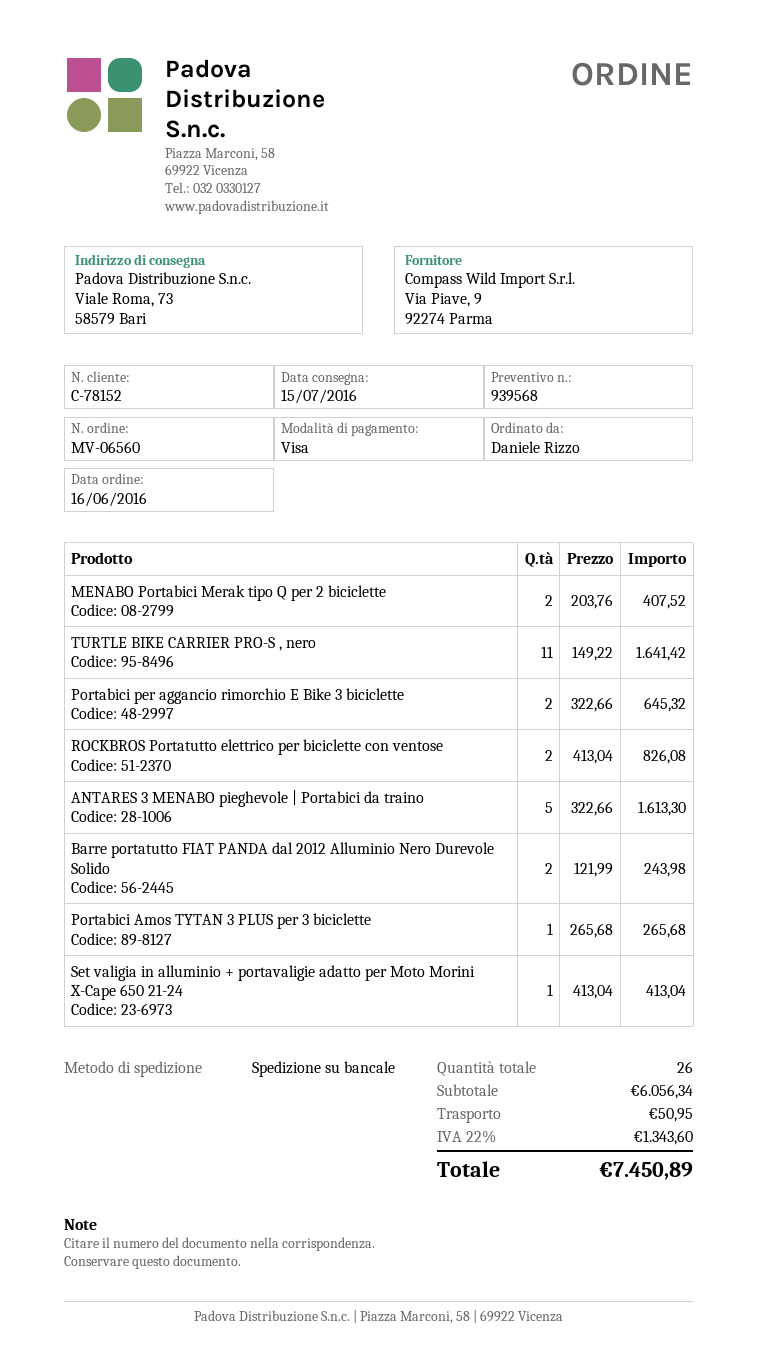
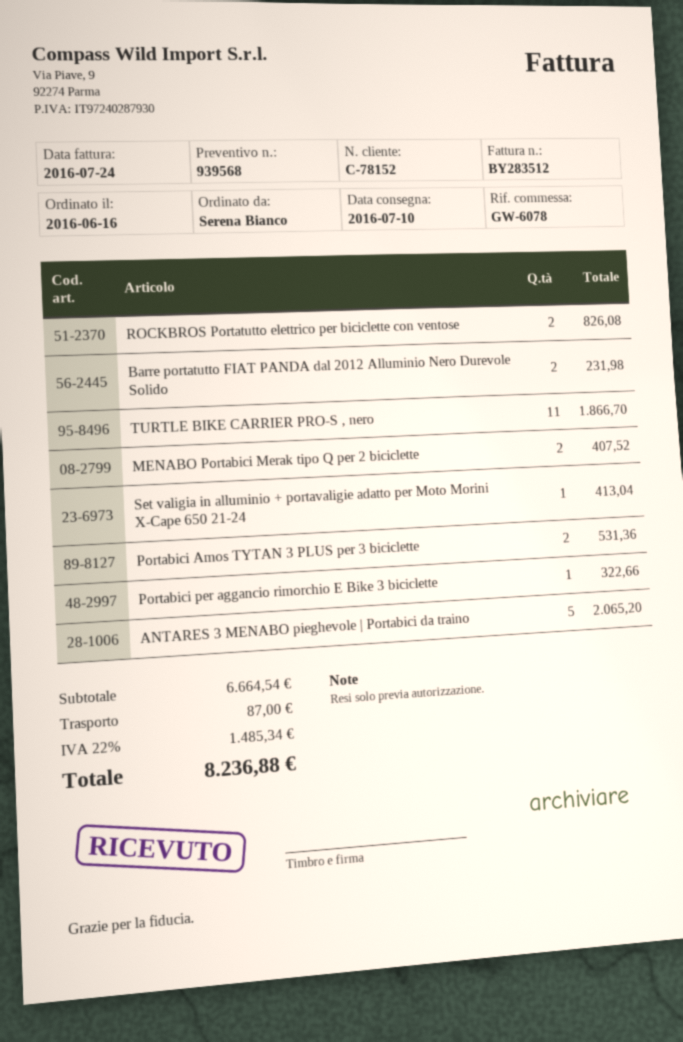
delivery date: 2016-07-15 -> 2016-07-10
ordered by: Daniele Rizzo -> Serena Bianco
TURTLE BIKE CARRIER PRO-S , nero: 11 for 1641.42 -> 11 for 1866.70
Portabici per aggancio rimorchio E Bike 3 biciclette: 2 for 645.32 -> 1 for 322.66
ANTARES 3 MENABO pieghevole | Portabici da traino: 5 for 1613.30 -> 5 for 2065.20
Barre portatutto FIAT PANDA dal 2012 Alluminio Nero Durevole Solido: 2 for 243.98 -> 2 for 231.98
Portabici Amos TYTAN 3 PLUS per 3 biciclette: 1 for 265.68 -> 2 for 531.36
subtotal: 6056.34 -> 6664.54
shipping: 50.95 -> 87.00
tax: 22% = 1343.60 -> 22% = 1485.34
total: 7450.89 -> 8236.88

